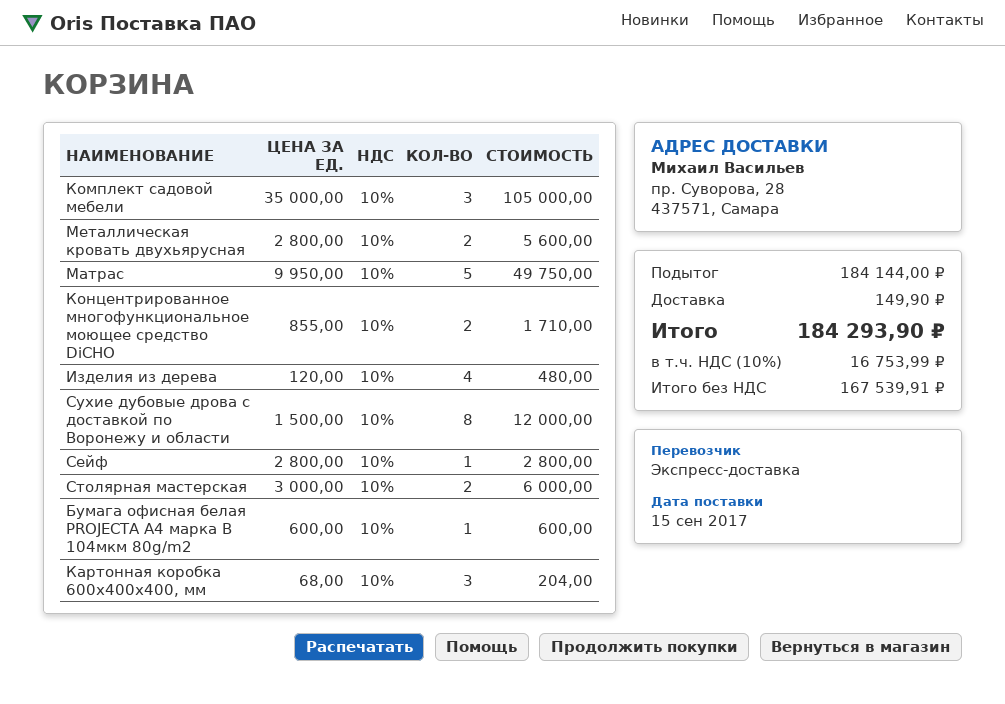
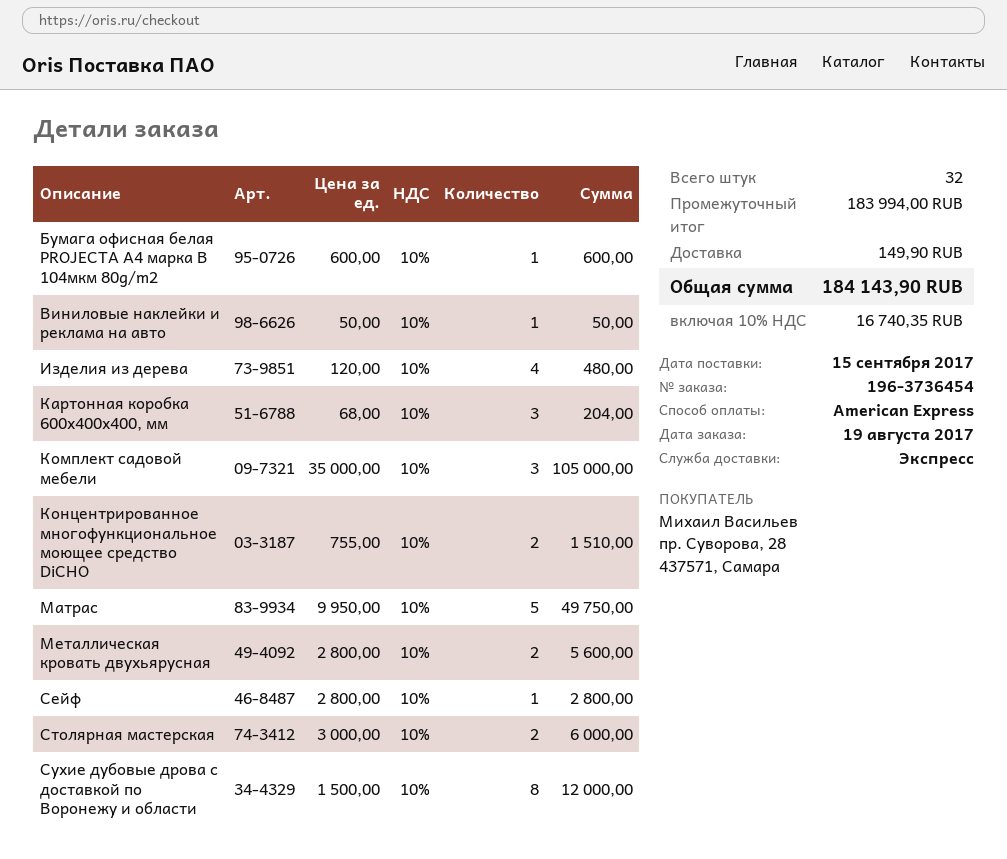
Концентрированное многофункциональное моющее средство DiCHO: 2 x 855.00 = 1710.00 -> 2 x 755.00 = 1510.00
Виниловые наклейки и реклама на авто: none -> 1 x 50.00 = 50.00
subtotal: 184144.00 -> 183994.00
tax: 10% = 16753.99 -> 10% = 16740.35
total: 184293.90 -> 184143.90

